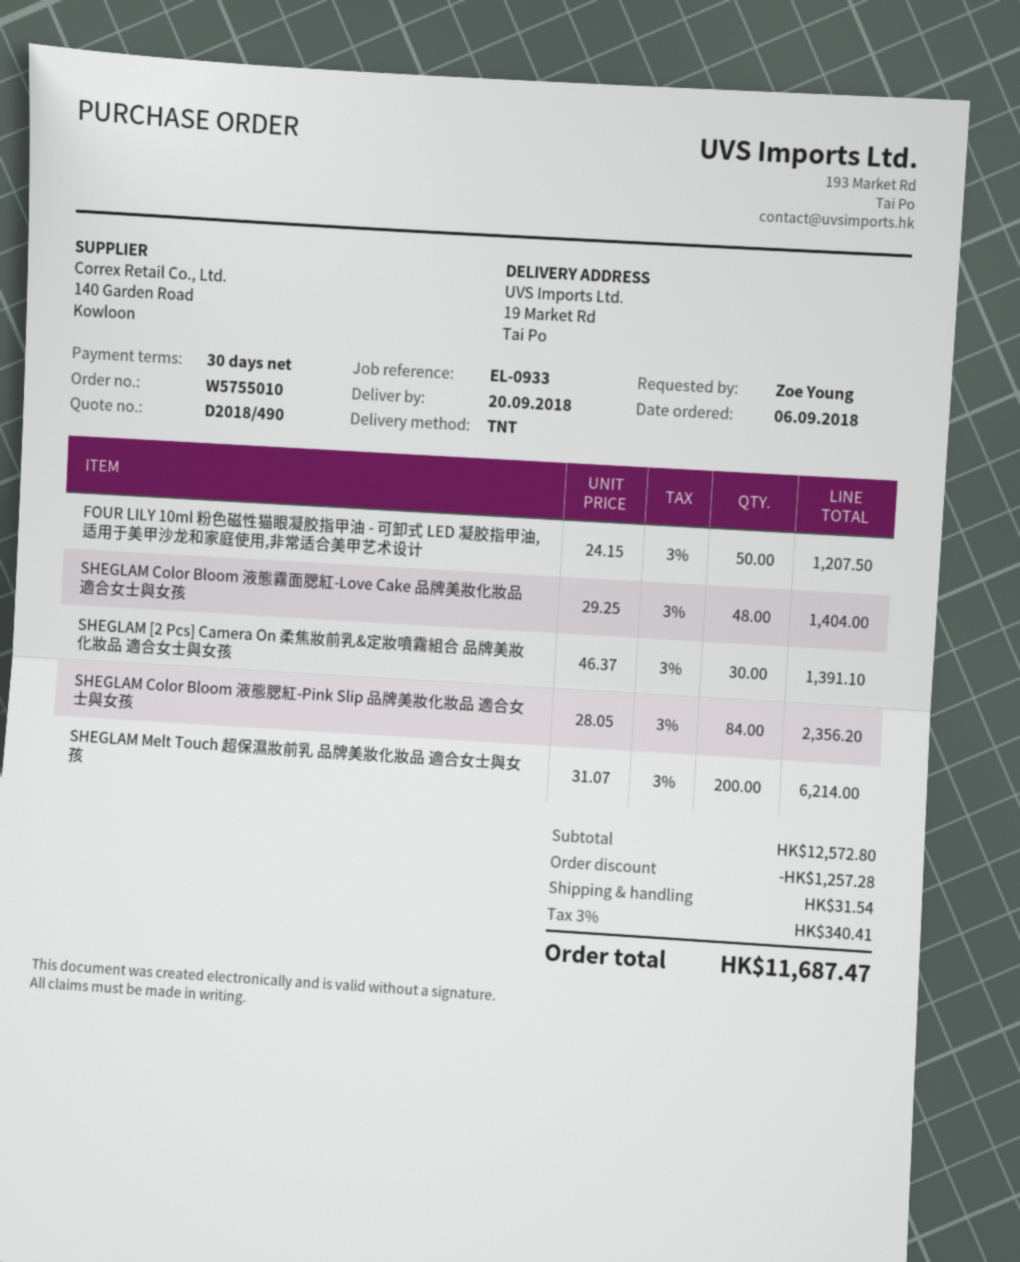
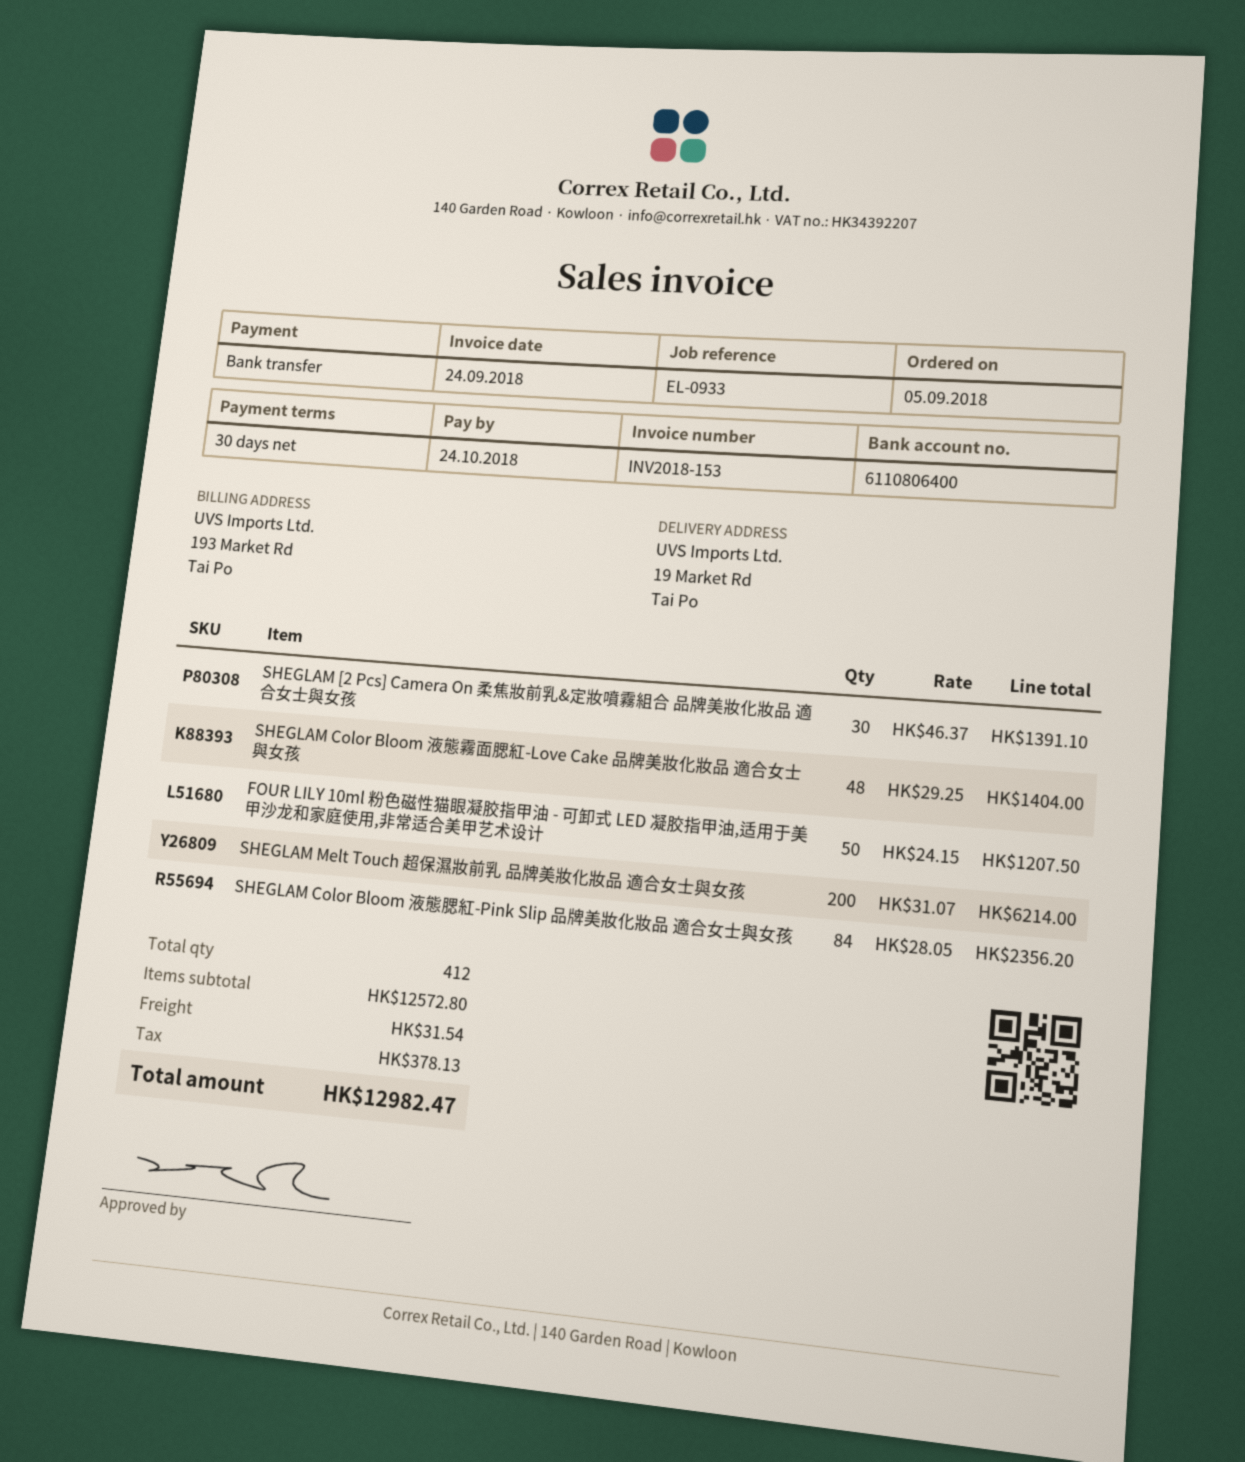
order date: 2018-09-06 -> 2018-09-05
discount: 1257.28 -> none
tax: 340.41 -> 378.13
total: 11687.47 -> 12982.47

